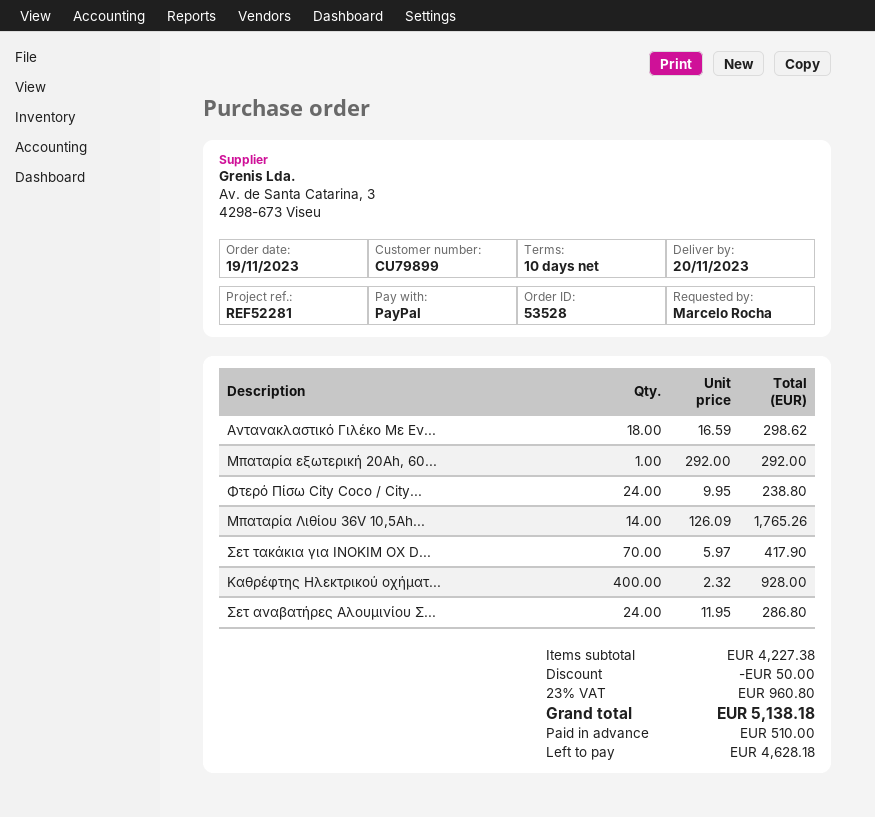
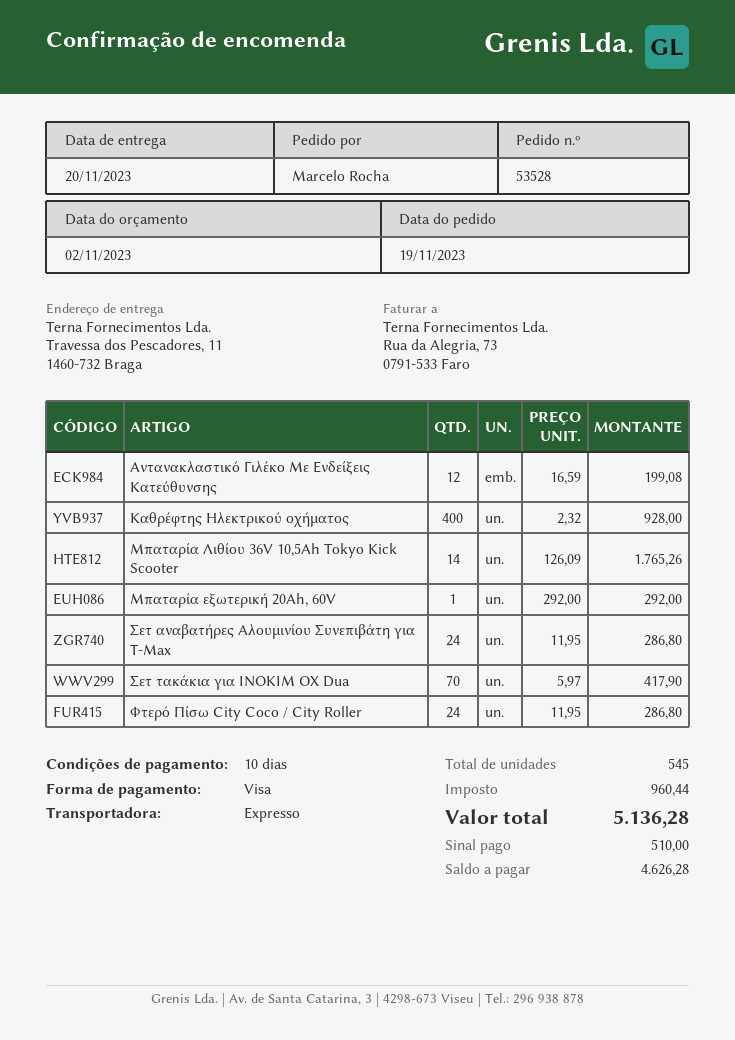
payment method: PayPal -> Visa
Αντανακλαστικό Γιλέκο Με Εν...: 18 x 16.59 = 298.62 -> 12 x 16.59 = 199.08
Φτερό Πίσω City Coco / City...: 24 x 9.95 = 238.80 -> 24 x 11.95 = 286.80
discount: 50.00 -> none
tax: 960.80 -> 960.44
total: 5138.18 -> 5136.28
balance: 4628.18 -> 4626.28

